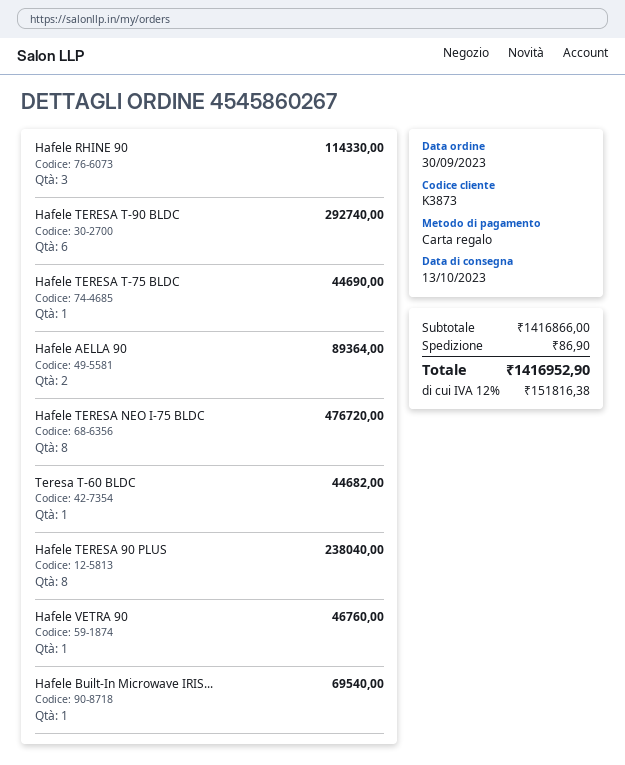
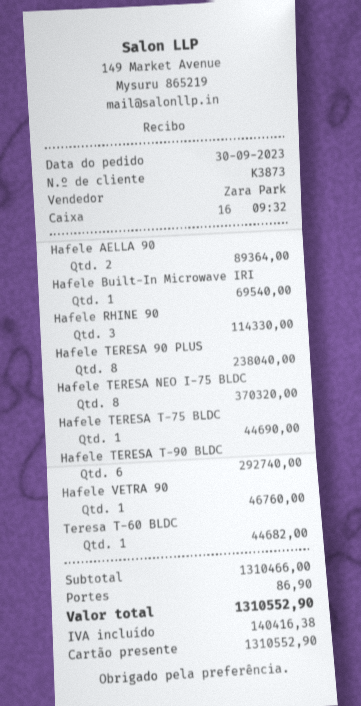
Hafele TERESA NEO I-75 BLDC: 8 for 476720.00 -> 8 for 370320.00
subtotal: 1416866.00 -> 1310466.00
tax: 151816.38 -> 140416.38
total: 1416952.90 -> 1310552.90

